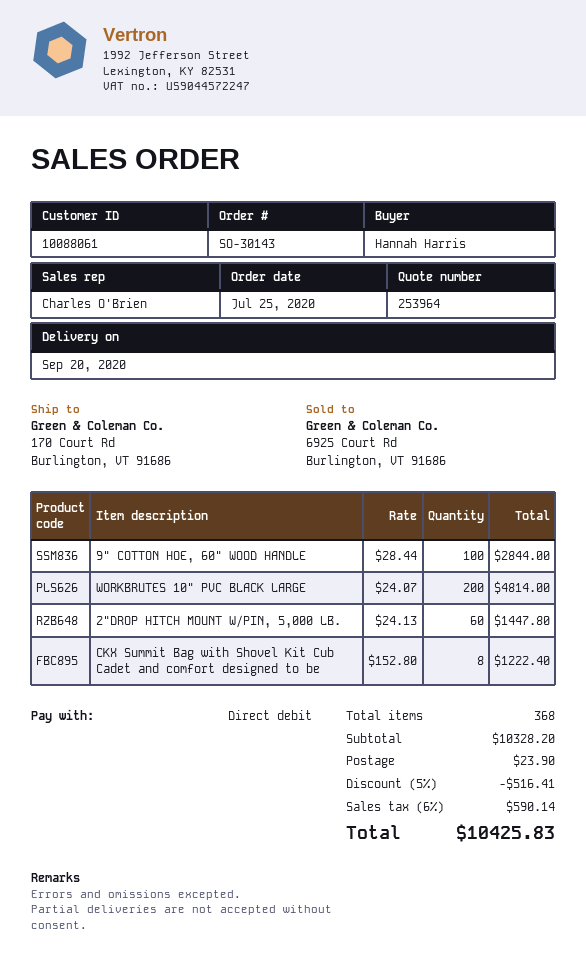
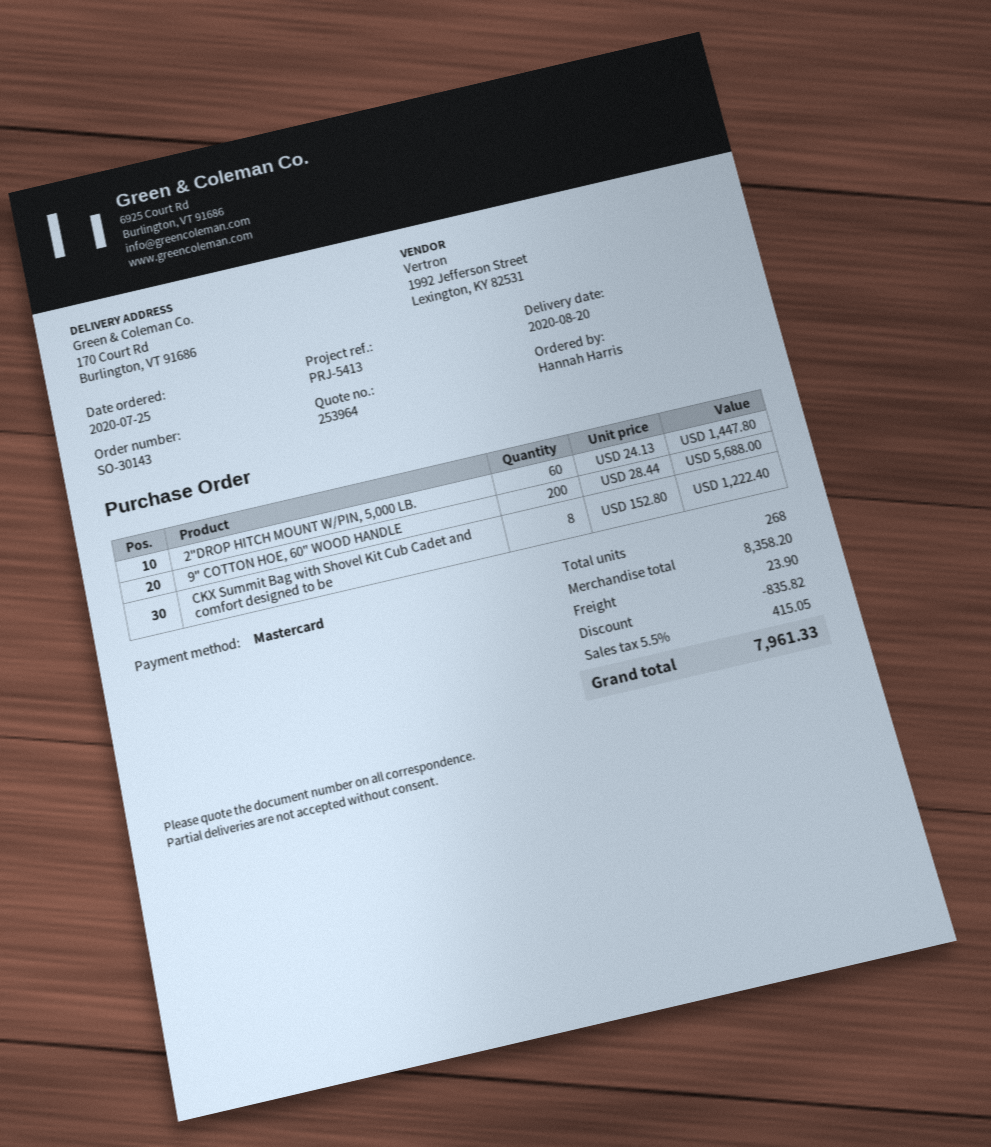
delivery date: 2020-09-20 -> 2020-08-20
payment method: direct debit -> Mastercard
9" COTTON HOE, 60" WOOD HANDLE: 100 x 28.44 = 2844.00 -> 200 x 28.44 = 5688.00
WORKBRUTES 10" PVC BLACK LARGE: 200 x 24.07 = 4814.00 -> none
total quantity: 368 -> 268
subtotal: 10328.20 -> 8358.20
discount: 516.41 -> 835.82
tax: 6% = 590.14 -> 5.5% = 415.05
total: 10425.83 -> 7961.33

